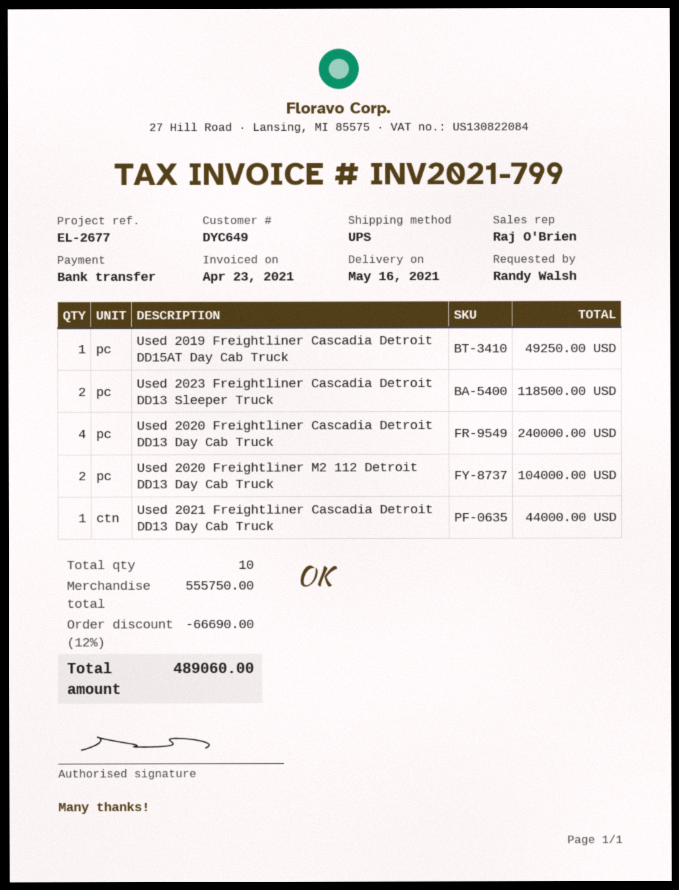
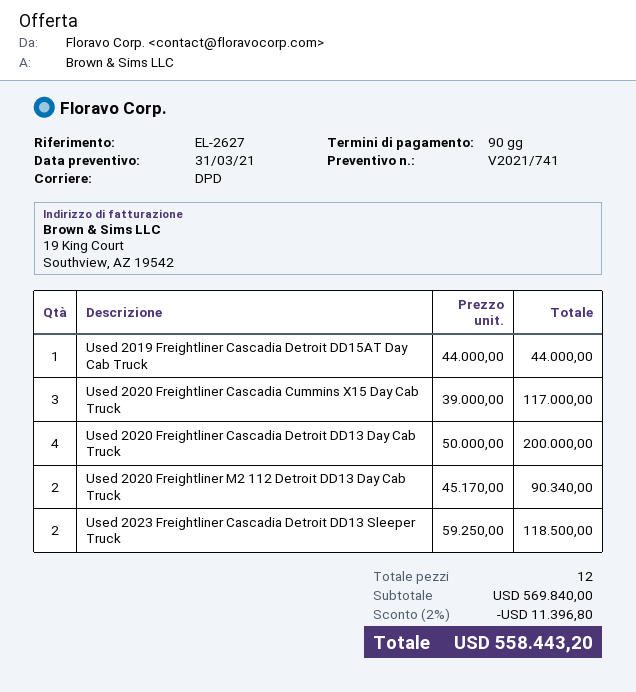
reference: EL-2677 -> EL-2627
shipping method: UPS -> DPD
Used 2019 Freightliner Cascadia Detroit DD15AT Day Cab Truck: 1 for 49250.00 -> 1 for 44000.00
Used 2020 Freightliner Cascadia Detroit DD13 Day Cab Truck: 4 for 240000.00 -> 4 for 200000.00
Used 2020 Freightliner M2 112 Detroit DD13 Day Cab Truck: 2 for 104000.00 -> 2 for 90340.00
Used 2021 Freightliner Cascadia Detroit DD13 Day Cab Truck: 1 for 44000.00 -> none
Used 2020 Freightliner Cascadia Cummins X15 Day Cab Truck: none -> 3 for 117000.00
total quantity: 10 -> 12
subtotal: 555750.00 -> 569840.00
discount: 12% = 66690.00 -> 2% = 11396.80
total: 489060.00 -> 558443.20

